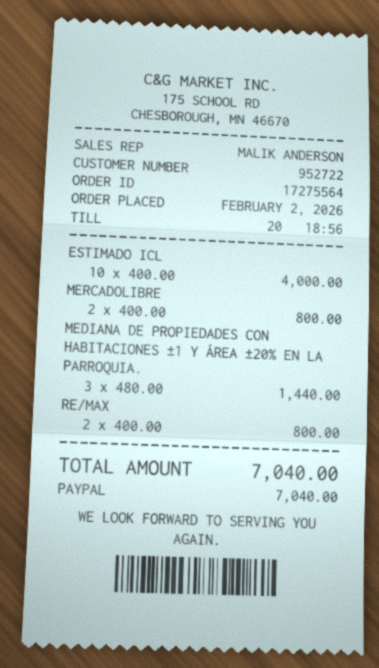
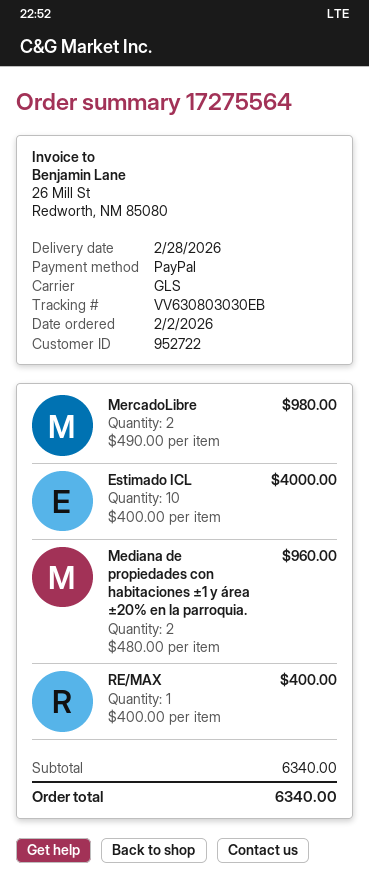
MERCADOLIBRE: 2 x 400.00 = 800.00 -> 2 x 490.00 = 980.00
MEDIANA DE PROPIEDADES CON HABITACIONES ±1 Y ÁREA ±20% EN LA PARROQUIA.: 3 x 480.00 = 1440.00 -> 2 x 480.00 = 960.00
RE/MAX: 2 x 400.00 = 800.00 -> 1 x 400.00 = 400.00
total: 7040.00 -> 6340.00

